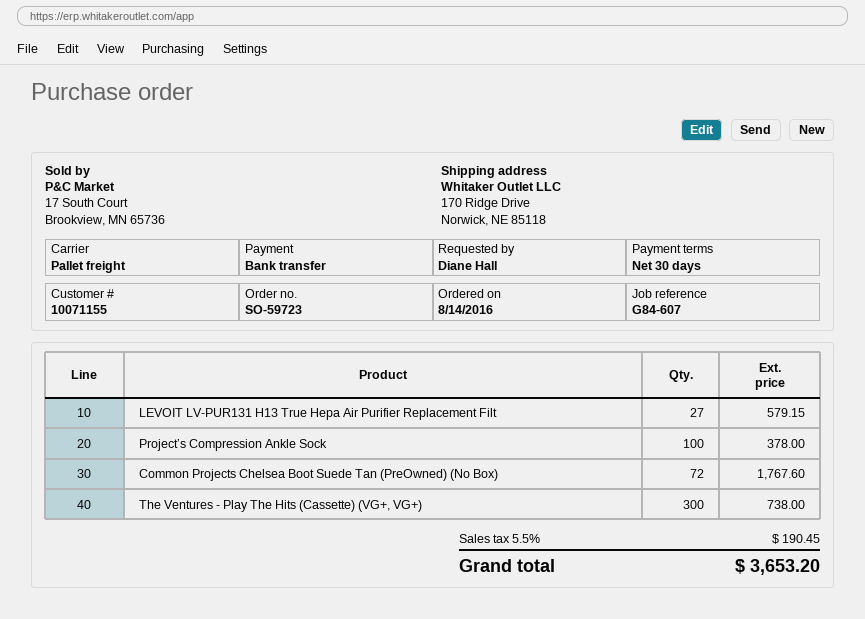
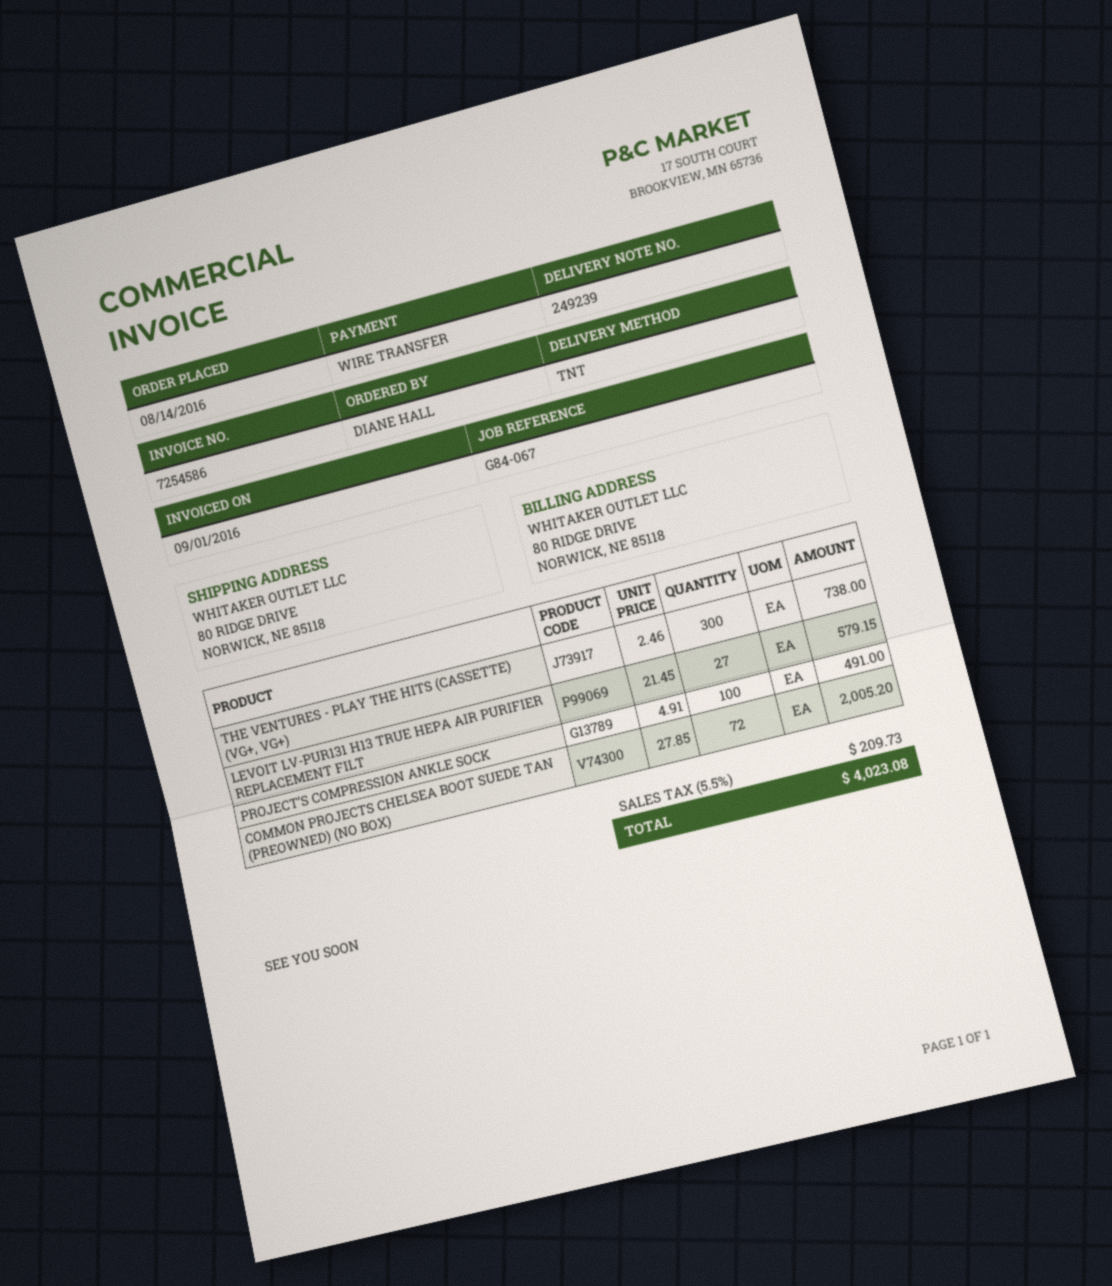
reference: G84-607 -> G84-067
shipping method: pallet freight -> TNT
ship to: 170 Ridge Drive, Norwick, NE 85118 -> 80 RIDGE DRIVE, NORWICK, NE 85118
Project’s Compression Ankle Sock: 100 for 378.00 -> 100 for 491.00
Common Projects Chelsea Boot Suede Tan (PreOwned) (No Box): 72 for 1767.60 -> 72 for 2005.20
tax: 5.5% = 190.45 -> 5.5% = 209.73
total: 3653.20 -> 4023.08

